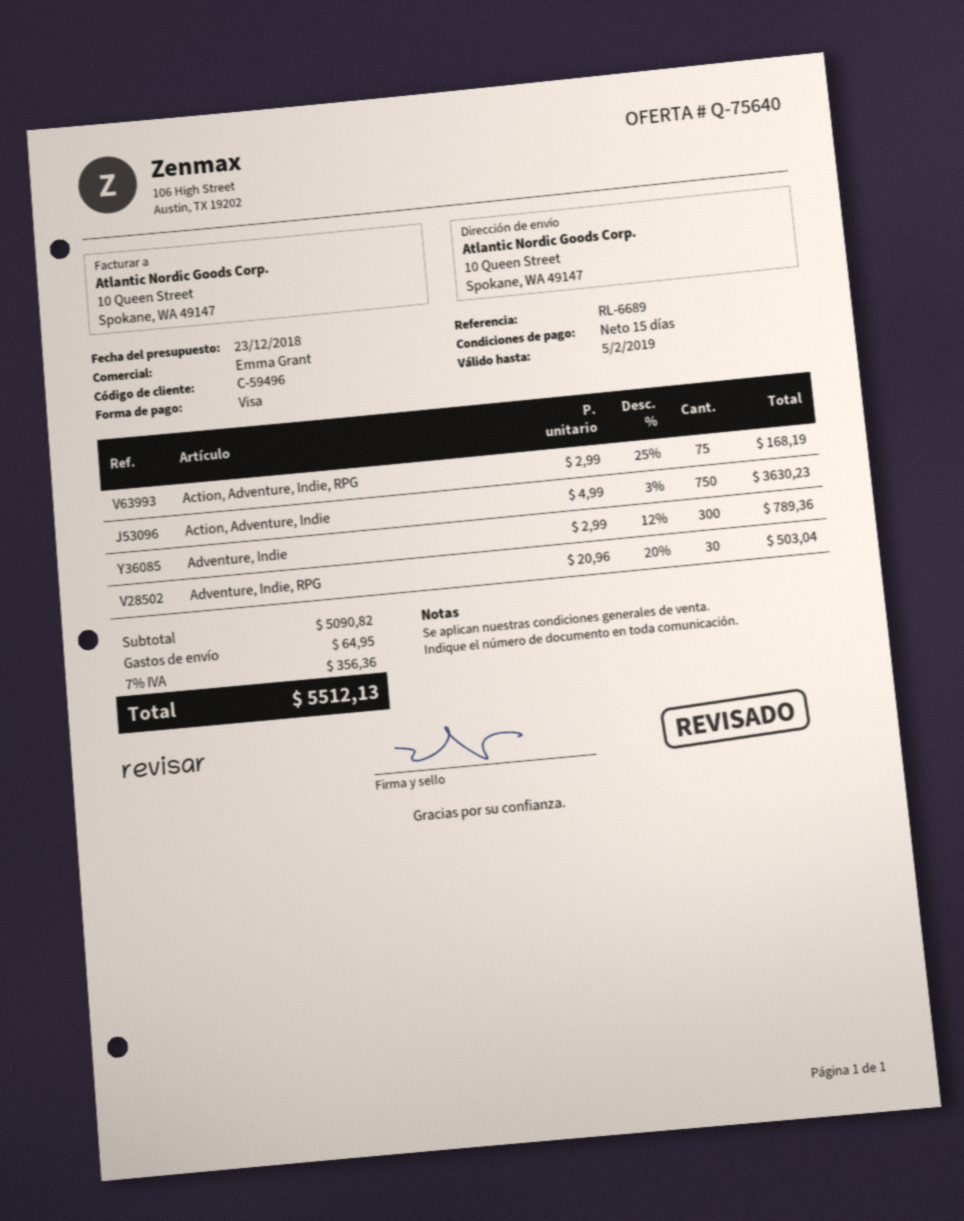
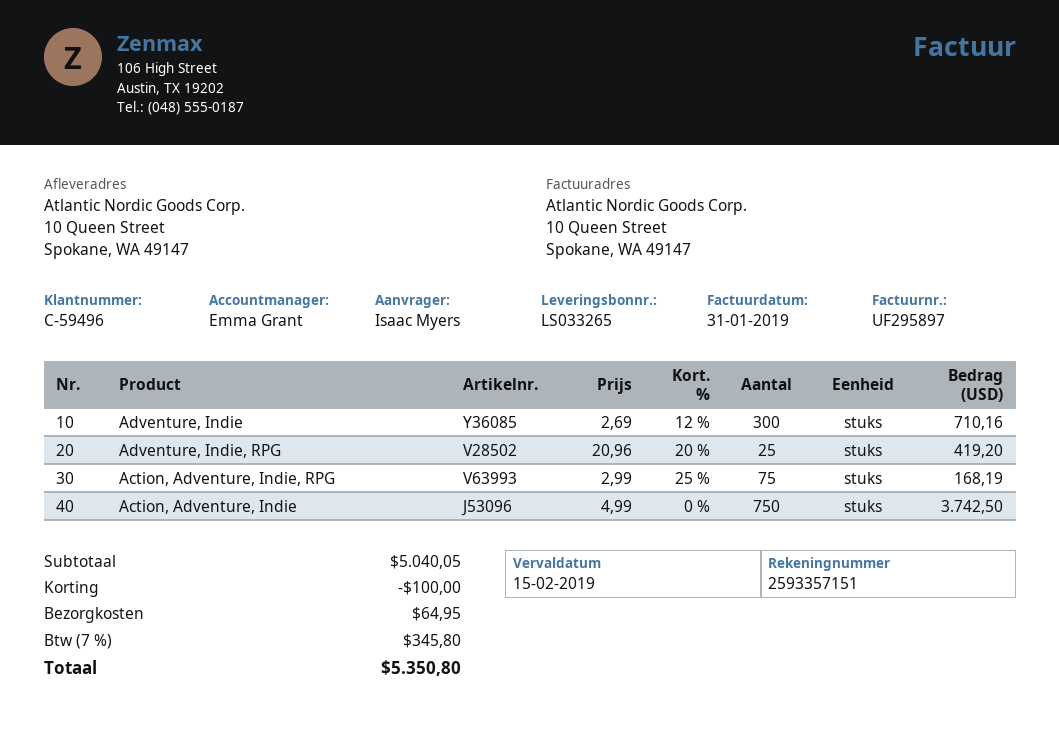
Action, Adventure, Indie: 750 x 4.99 - 3% = 3630.23 -> 750 x 4.99 = 3742.50
Adventure, Indie: 300 x 2.99 - 12% = 789.36 -> 300 x 2.69 - 12% = 710.16
Adventure, Indie, RPG: 30 x 20.96 - 20% = 503.04 -> 25 x 20.96 - 20% = 419.20
subtotal: 5090.82 -> 5040.05
discount: none -> 100.00
tax: 7% = 356.36 -> 7% = 345.80
total: 5512.13 -> 5350.80

